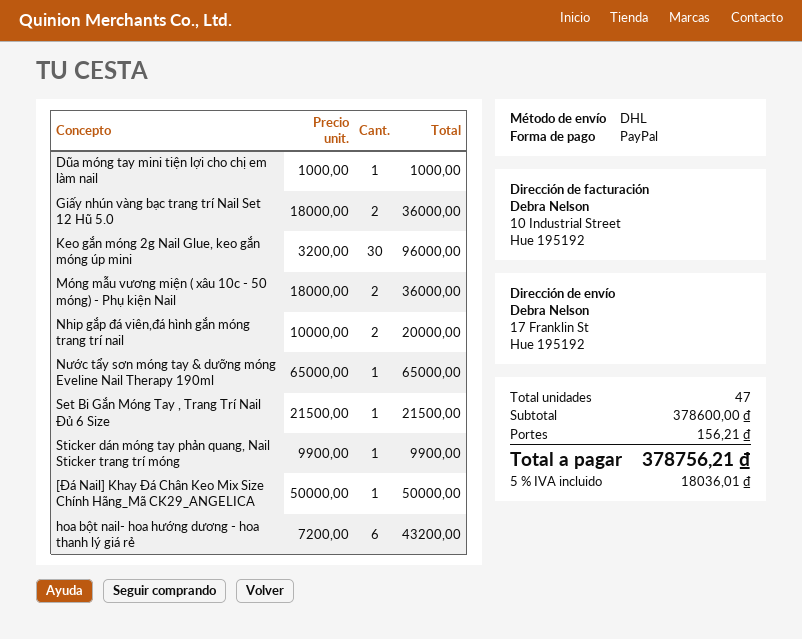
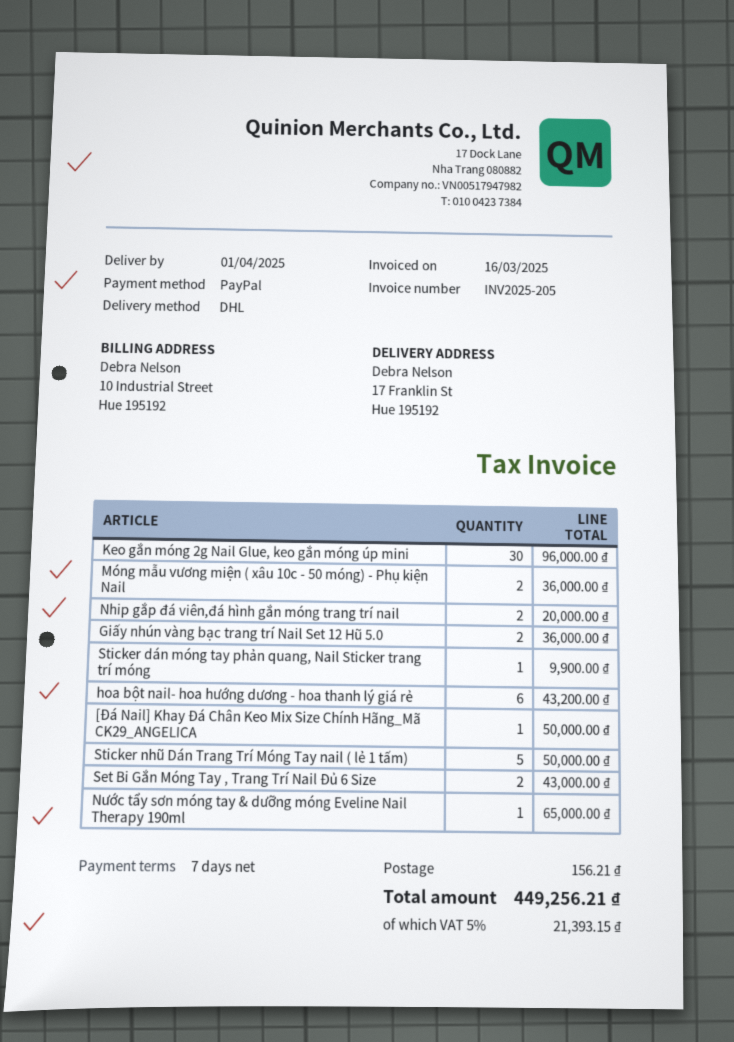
Dũa móng tay mini tiện lợi cho chị em làm nail: 1 for 1000.00 -> none
Set Bi Gắn Móng Tay , Trang Trí Nail Đủ 6 Size: 1 for 21500.00 -> 2 for 43000.00
Sticker nhũ Dán Trang Trí Móng Tay nail ( lẻ 1 tấm): none -> 5 for 50000.00
tax: 5% = 18036.01 -> 5% = 21393.15
total: 378756.21 -> 449256.21

